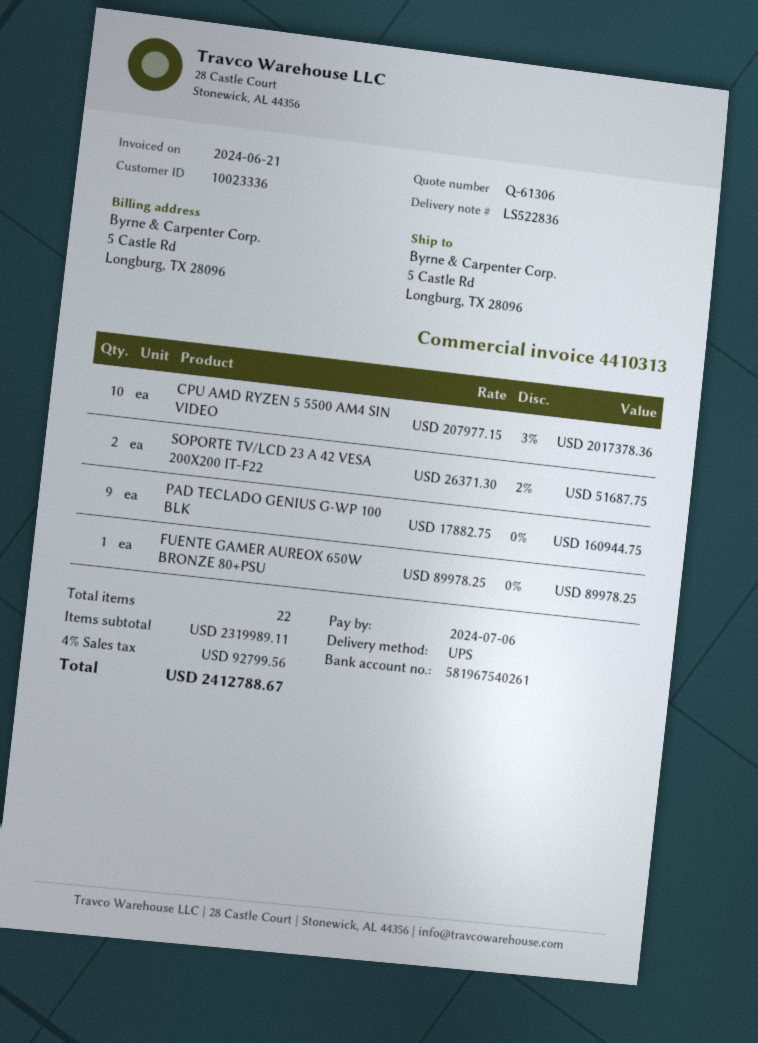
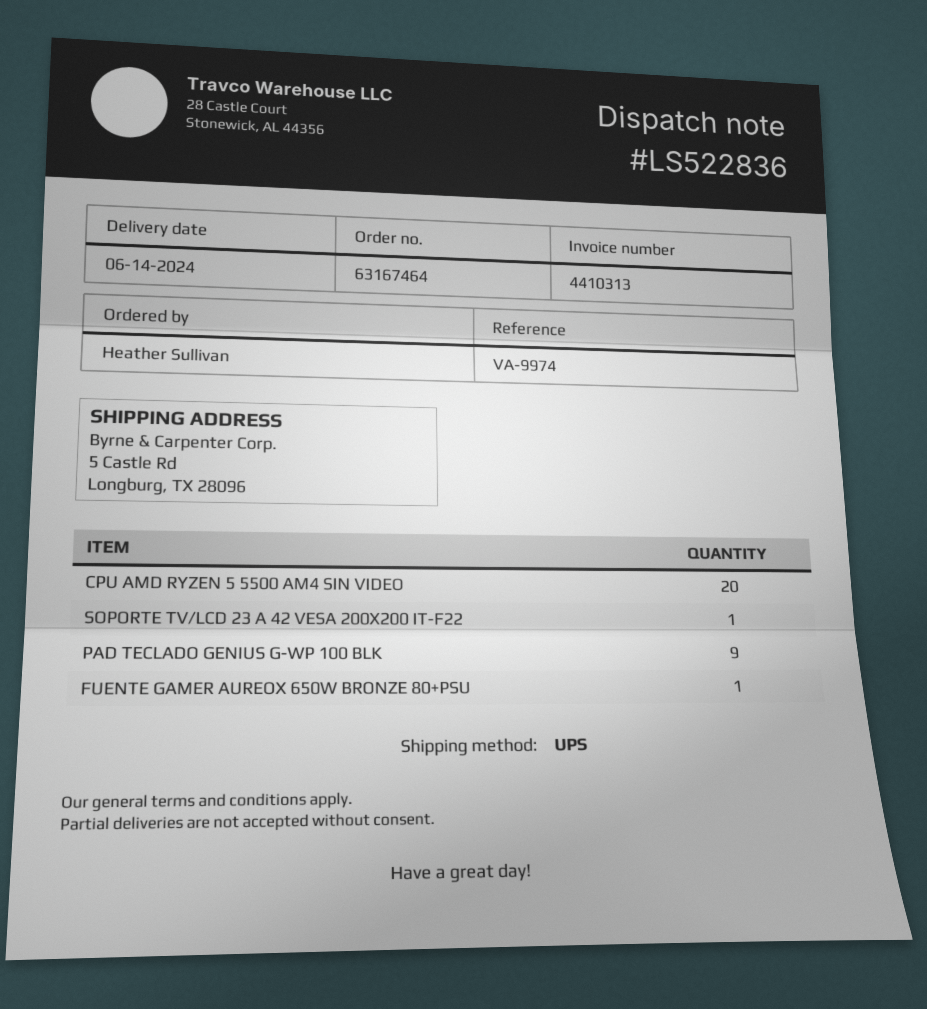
CPU AMD RYZEN 5 5500 AM4 SIN VIDEO: 10 -> 20
SOPORTE TV/LCD 23 A 42 VESA 200X200 IT-F22: 2 -> 1

